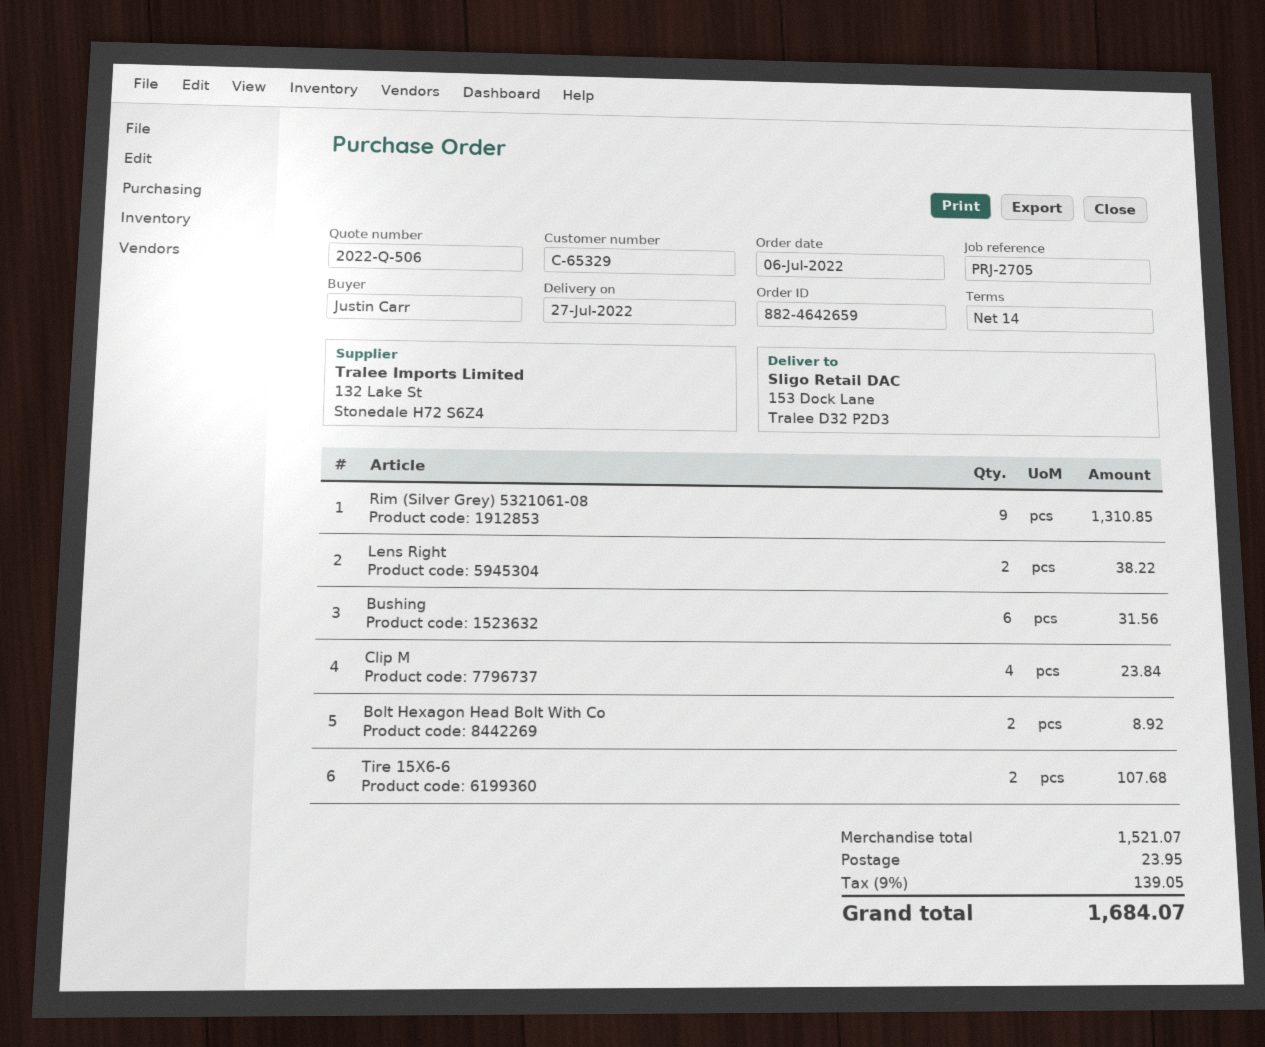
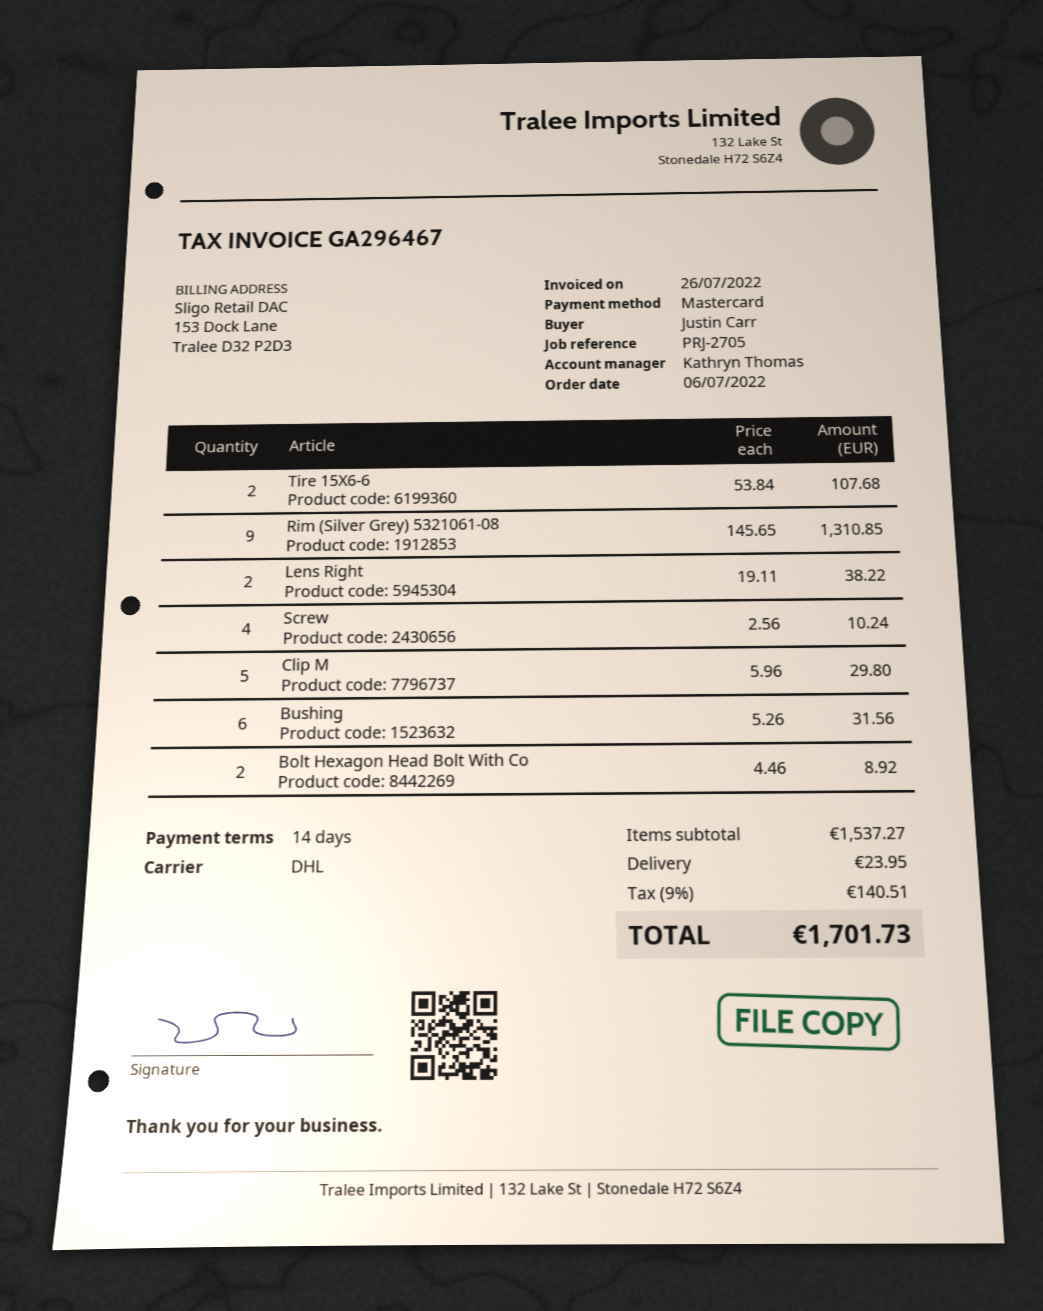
Clip M: 4 for 23.84 -> 5 for 29.80
Screw: none -> 4 for 10.24
subtotal: 1521.07 -> 1537.27
tax: 9% = 139.05 -> 9% = 140.51
total: 1684.07 -> 1701.73

